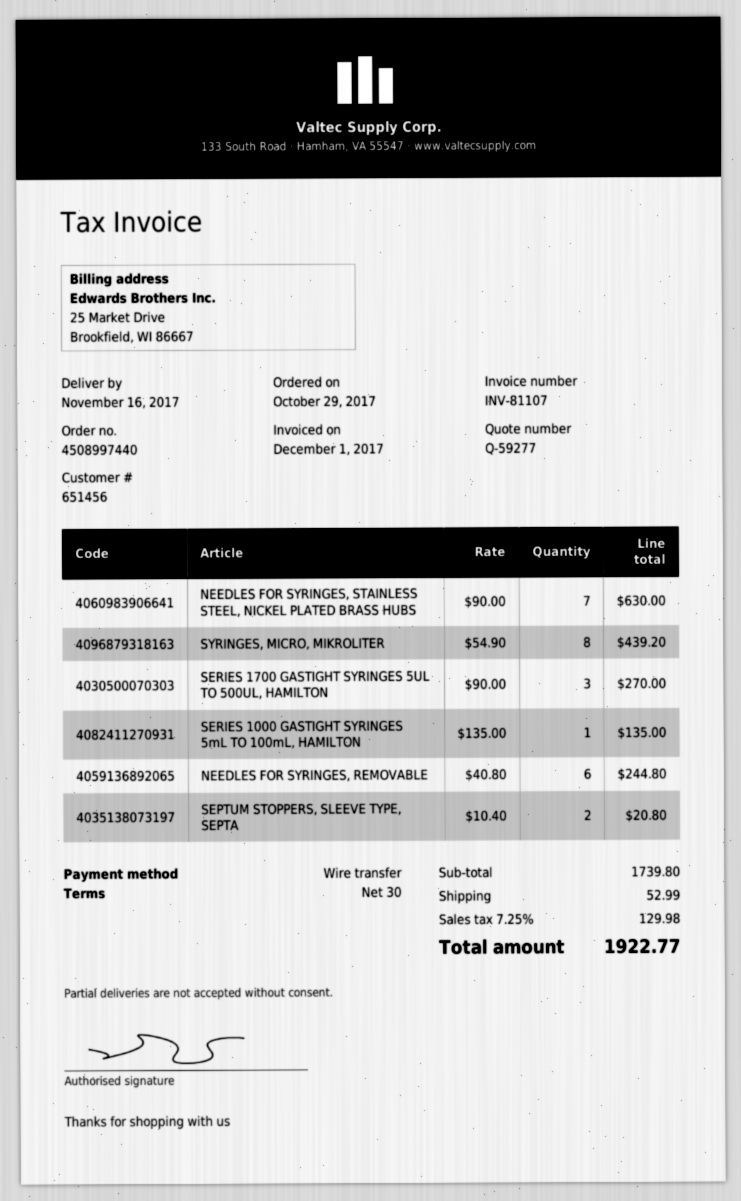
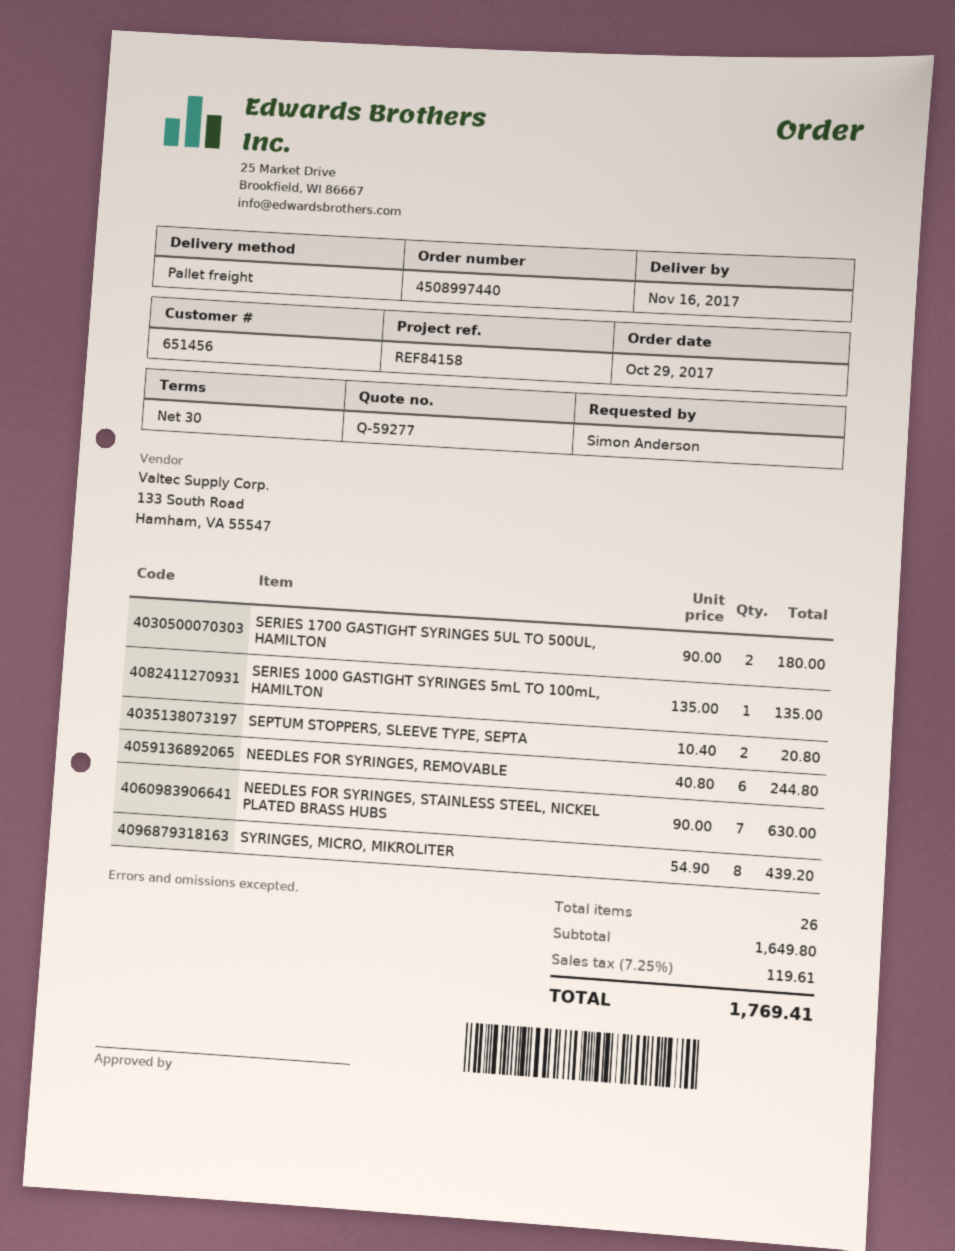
SERIES 1700 GASTIGHT SYRINGES 5UL TO 500UL, HAMILTON: 3 x 90.00 = 270.00 -> 2 x 90.00 = 180.00
subtotal: 1739.80 -> 1649.80
shipping: 52.99 -> none
tax: 7.25% = 129.98 -> 7.25% = 119.61
total: 1922.77 -> 1769.41

